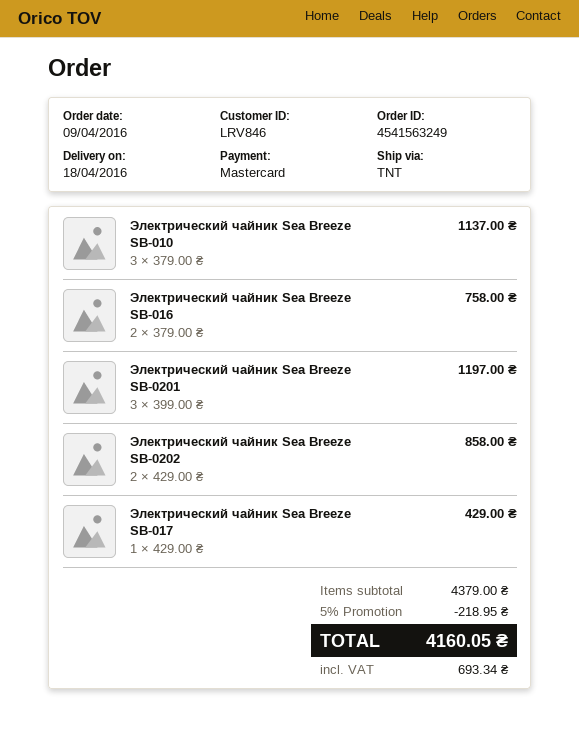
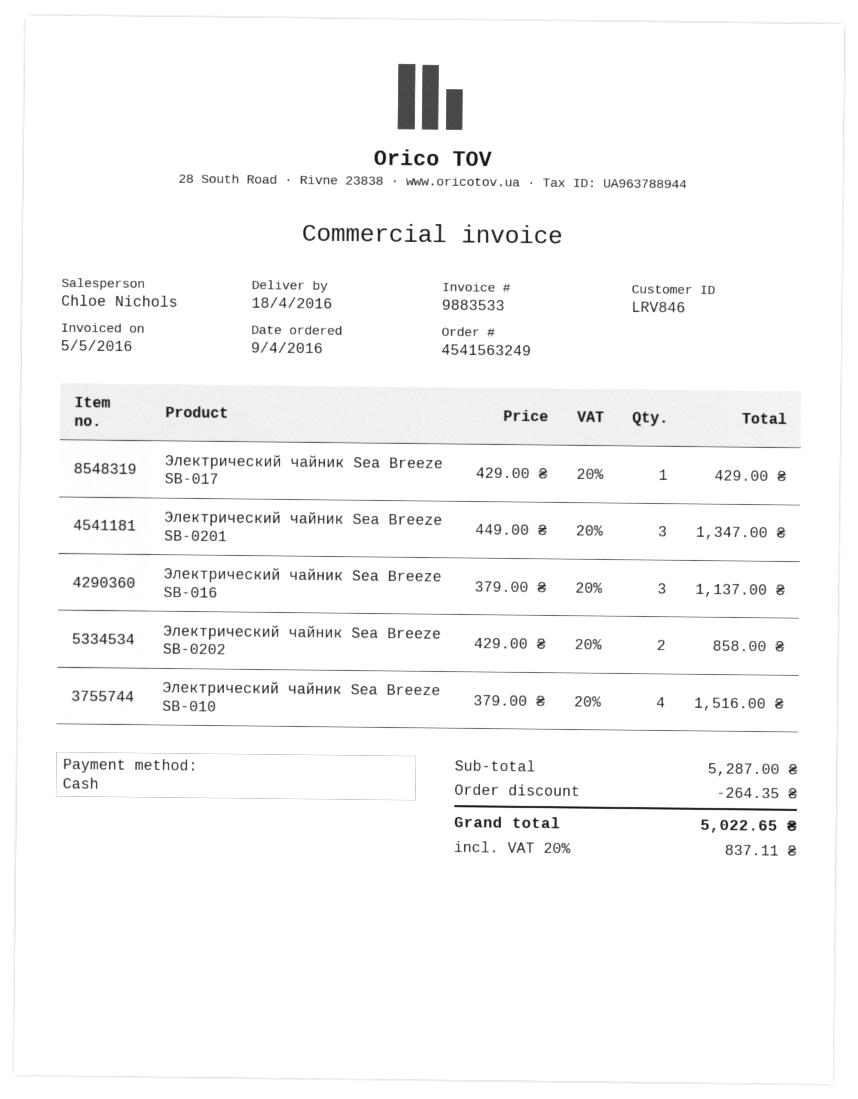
payment method: Mastercard -> cash
Электрический чайник Sea Breeze SB-010: 3 x 379.00 = 1137.00 -> 4 x 379.00 = 1516.00
Электрический чайник Sea Breeze SB-016: 2 x 379.00 = 758.00 -> 3 x 379.00 = 1137.00
Электрический чайник Sea Breeze SB-0201: 3 x 399.00 = 1197.00 -> 3 x 449.00 = 1347.00
subtotal: 4379.00 -> 5287.00
discount: 218.95 -> 264.35
tax: 693.34 -> 837.11
total: 4160.05 -> 5022.65

